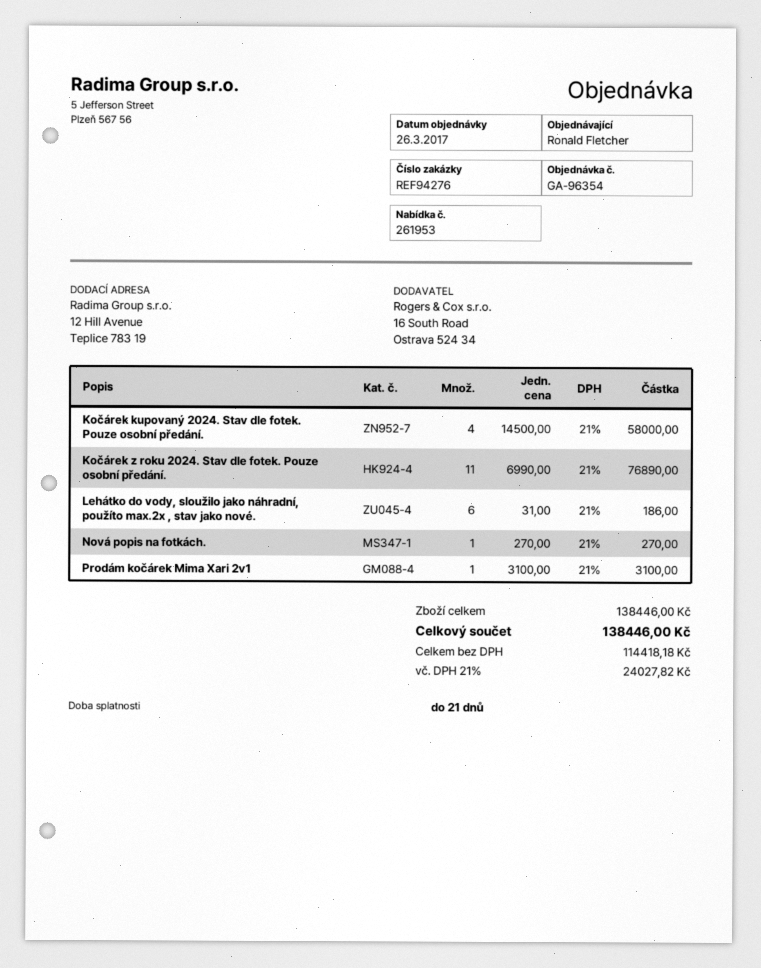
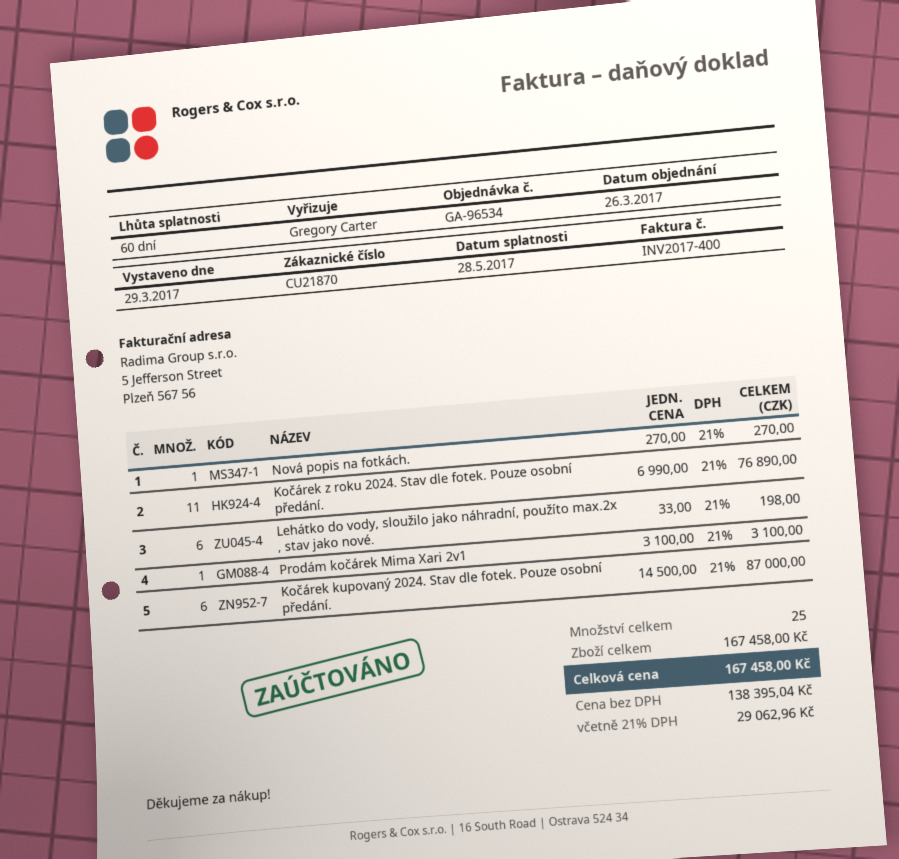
order number: GA-96354 -> GA-96534
payment terms: 21 days -> 60 days
Kočárek kupovaný 2024. Stav dle fotek. Pouze osobní předání.: 4 x 14500.00 = 58000.00 -> 6 x 14500.00 = 87000.00
Lehátko do vody, sloužilo jako náhradní, použíto max.2x , stav jako nové.: 6 x 31.00 = 186.00 -> 6 x 33.00 = 198.00
subtotal: 138446.00 -> 167458.00
net: 114418.18 -> 138395.04
tax: 21% = 24027.82 -> 21% = 29062.96
total: 138446.00 -> 167458.00

